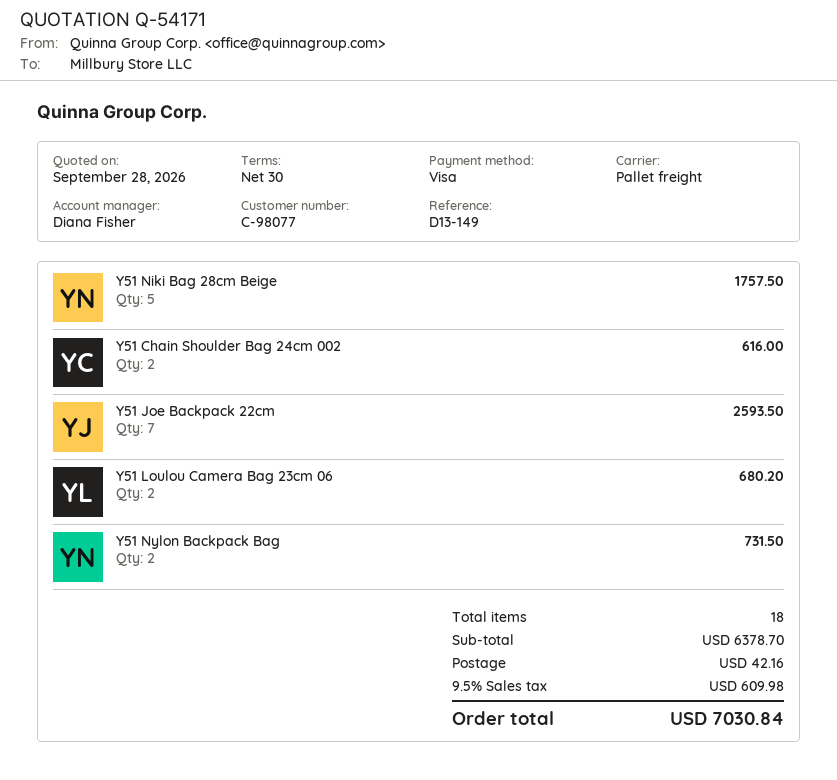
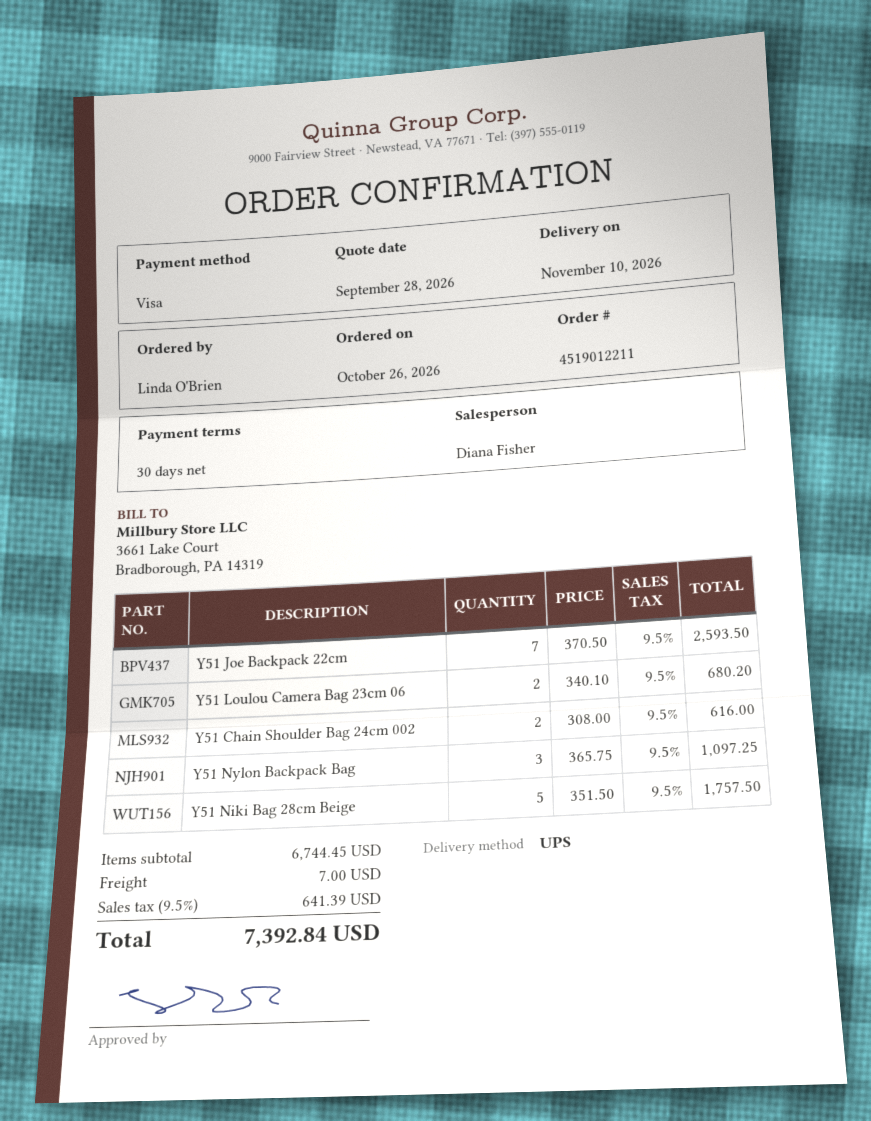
shipping method: pallet freight -> UPS
Y51 Nylon Backpack Bag: 2 for 731.50 -> 3 for 1097.25
subtotal: 6378.70 -> 6744.45
shipping: 42.16 -> 7.00
tax: 9.5% = 609.98 -> 9.5% = 641.39
total: 7030.84 -> 7392.84

